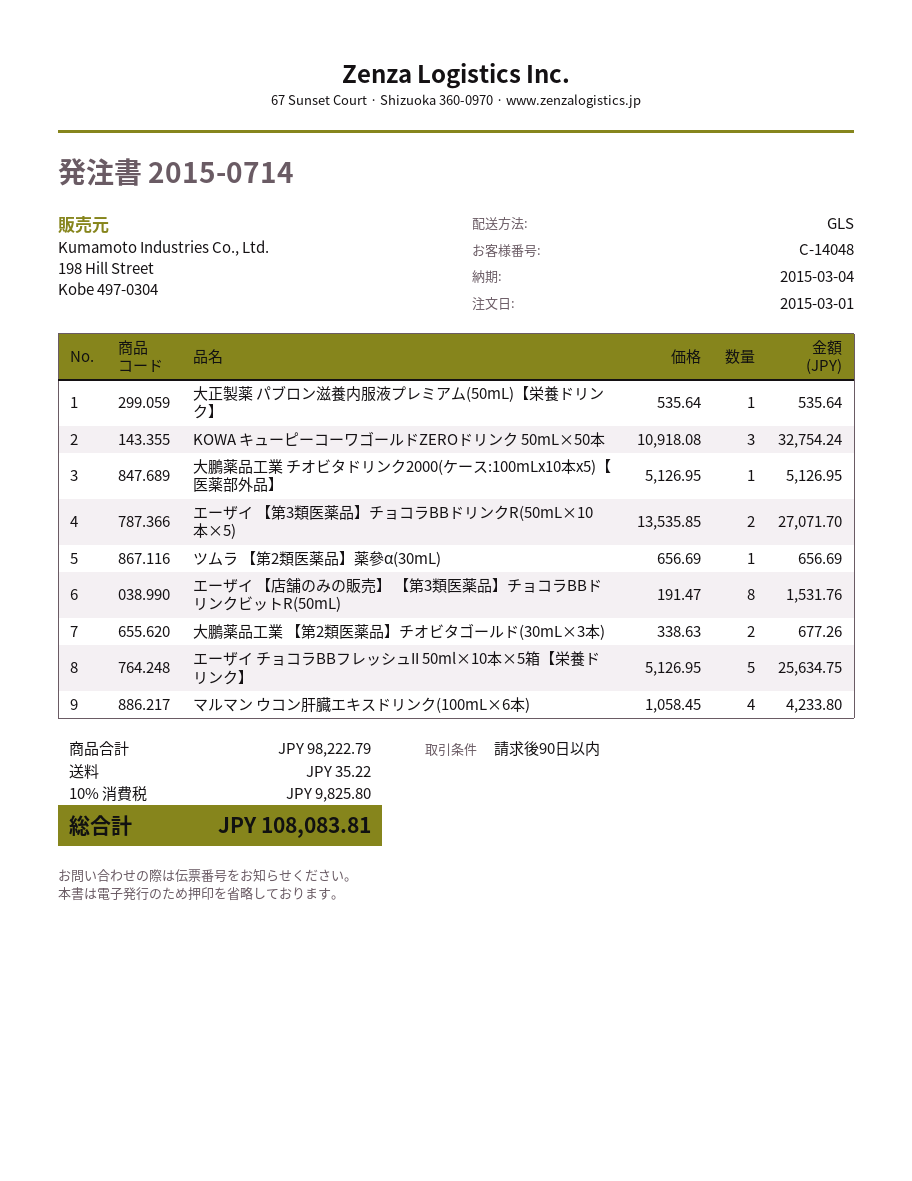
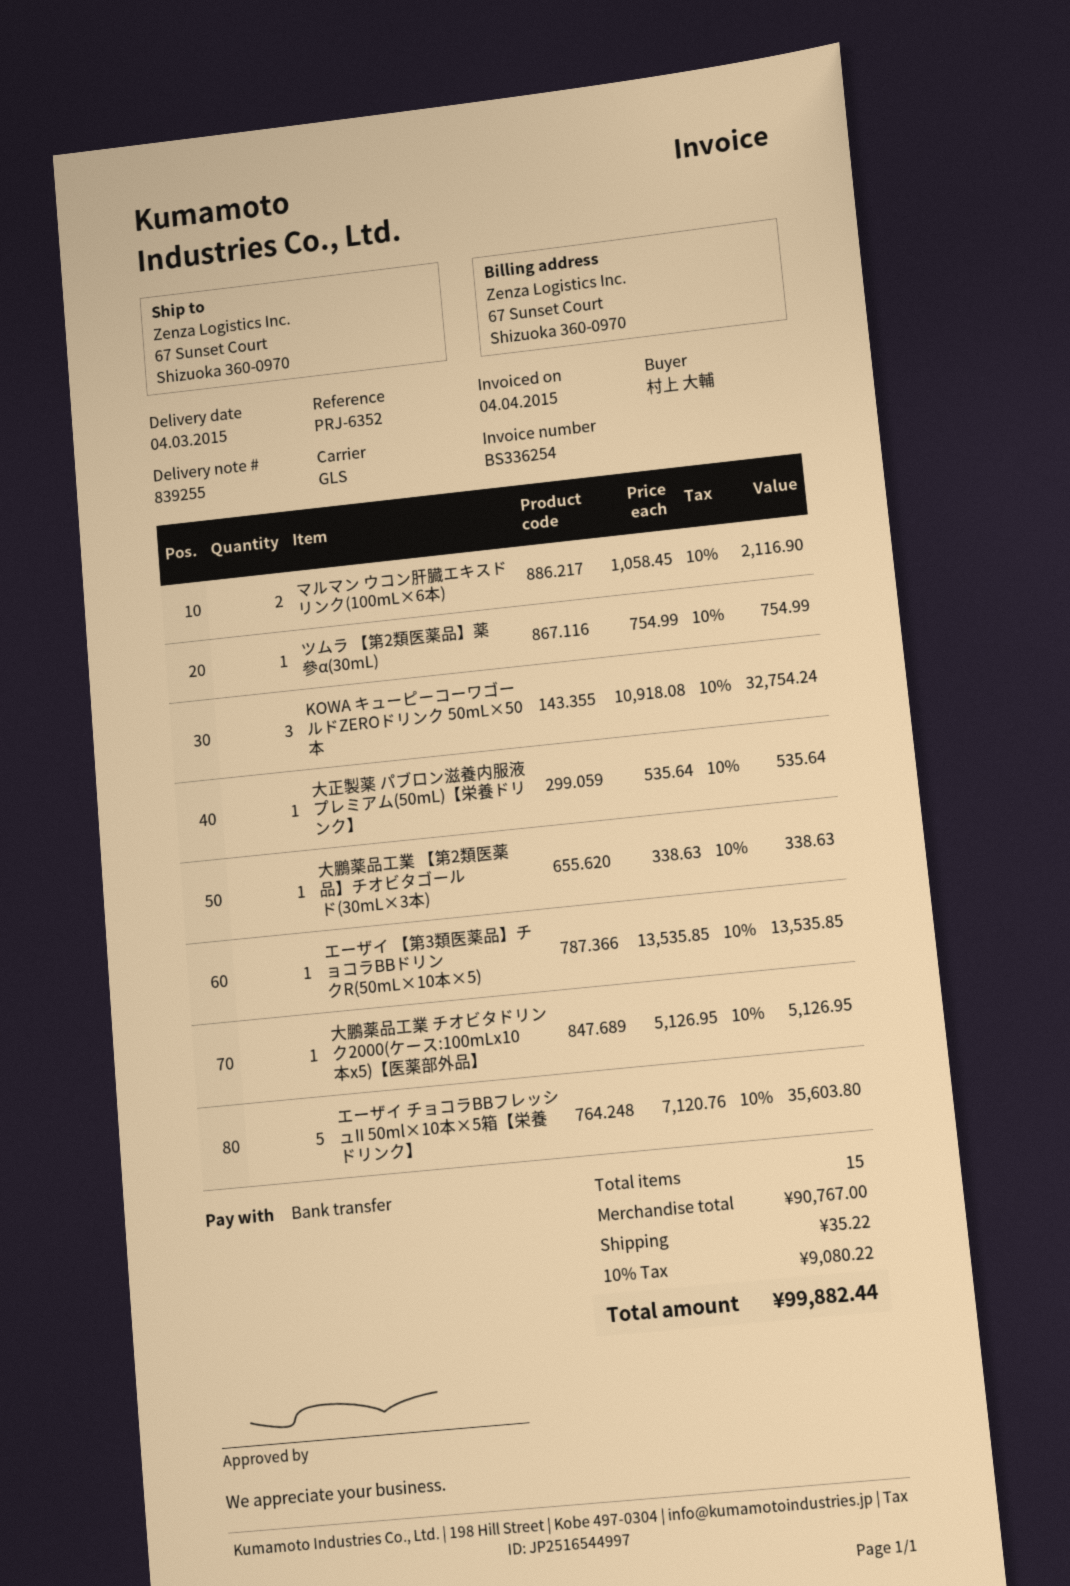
エーザイ 【第3類医薬品】チョコラBBドリンクR(50mL×10本×5): 2 x 13535.85 = 27071.70 -> 1 x 13535.85 = 13535.85
ツムラ 【第2類医薬品】薬參α(30mL): 1 x 656.69 = 656.69 -> 1 x 754.99 = 754.99
エーザイ 【店舗のみの販売】 【第3類医薬品】チョコラBBドリンクビットR(50mL): 8 x 191.47 = 1531.76 -> none
大鵬薬品工業 【第2類医薬品】チオビタゴールド(30mL×3本): 2 x 338.63 = 677.26 -> 1 x 338.63 = 338.63
エーザイ チョコラBBフレッシュII 50ml×10本×5箱【栄養ドリンク】: 5 x 5126.95 = 25634.75 -> 5 x 7120.76 = 35603.80
マルマン ウコン肝臓エキスドリンク(100mL×6本): 4 x 1058.45 = 4233.80 -> 2 x 1058.45 = 2116.90
subtotal: 98222.79 -> 90767.00
tax: 10% = 9825.80 -> 10% = 9080.22
total: 108083.81 -> 99882.44

